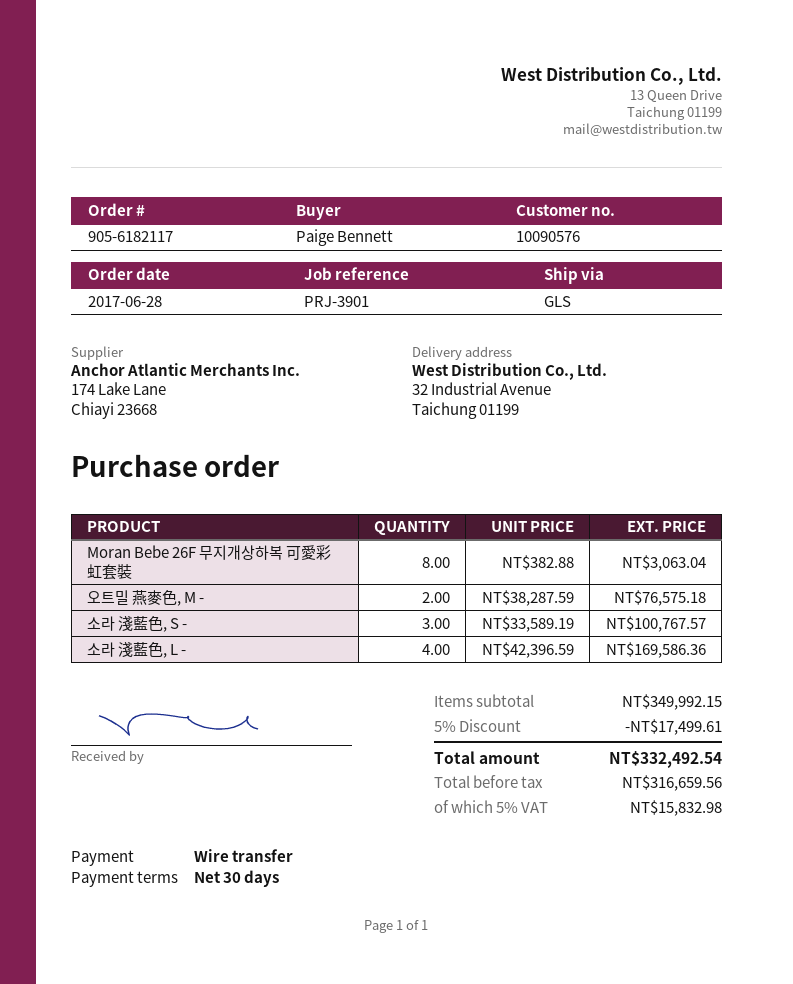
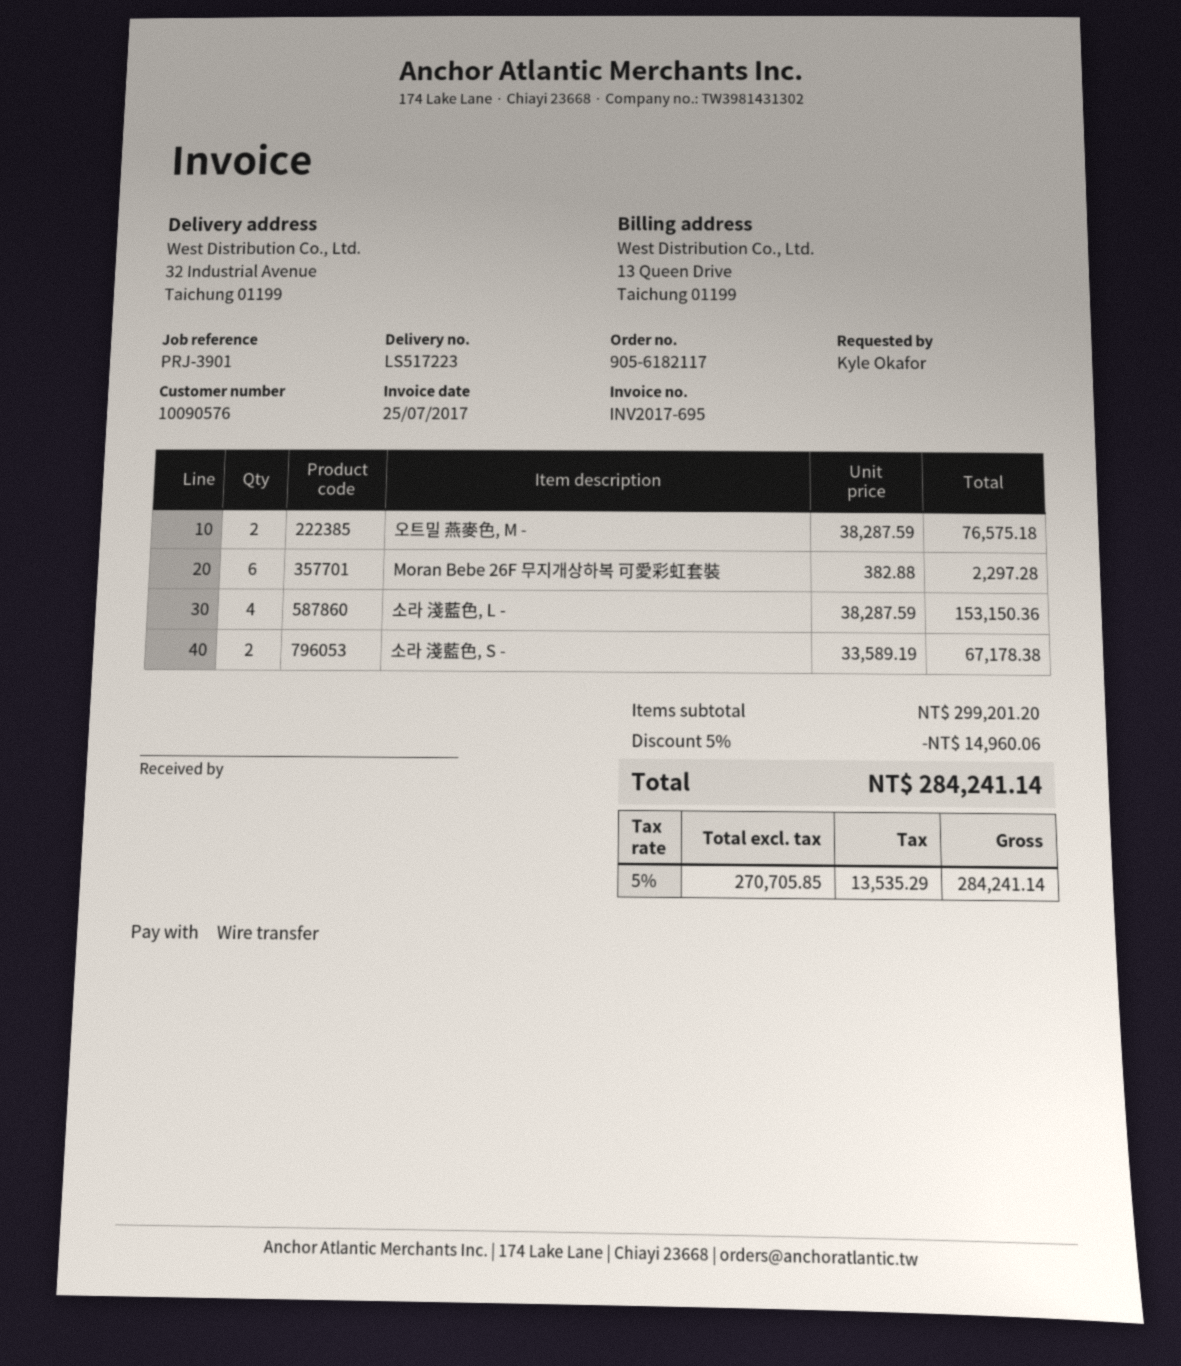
ordered by: Paige Bennett -> Kyle Okafor
Moran Bebe 26F 무지개상하복 可愛彩虹套裝: 8 x 382.88 = 3063.04 -> 6 x 382.88 = 2297.28
소라 淺藍色, S -: 3 x 33589.19 = 100767.57 -> 2 x 33589.19 = 67178.38
소라 淺藍色, L -: 4 x 42396.59 = 169586.36 -> 4 x 38287.59 = 153150.36
subtotal: 349992.15 -> 299201.20
discount: 5% = 17499.61 -> 5% = 14960.06
net: 316659.56 -> 270705.85
tax: 5% = 15832.98 -> 5% = 13535.29
total: 332492.54 -> 284241.14

